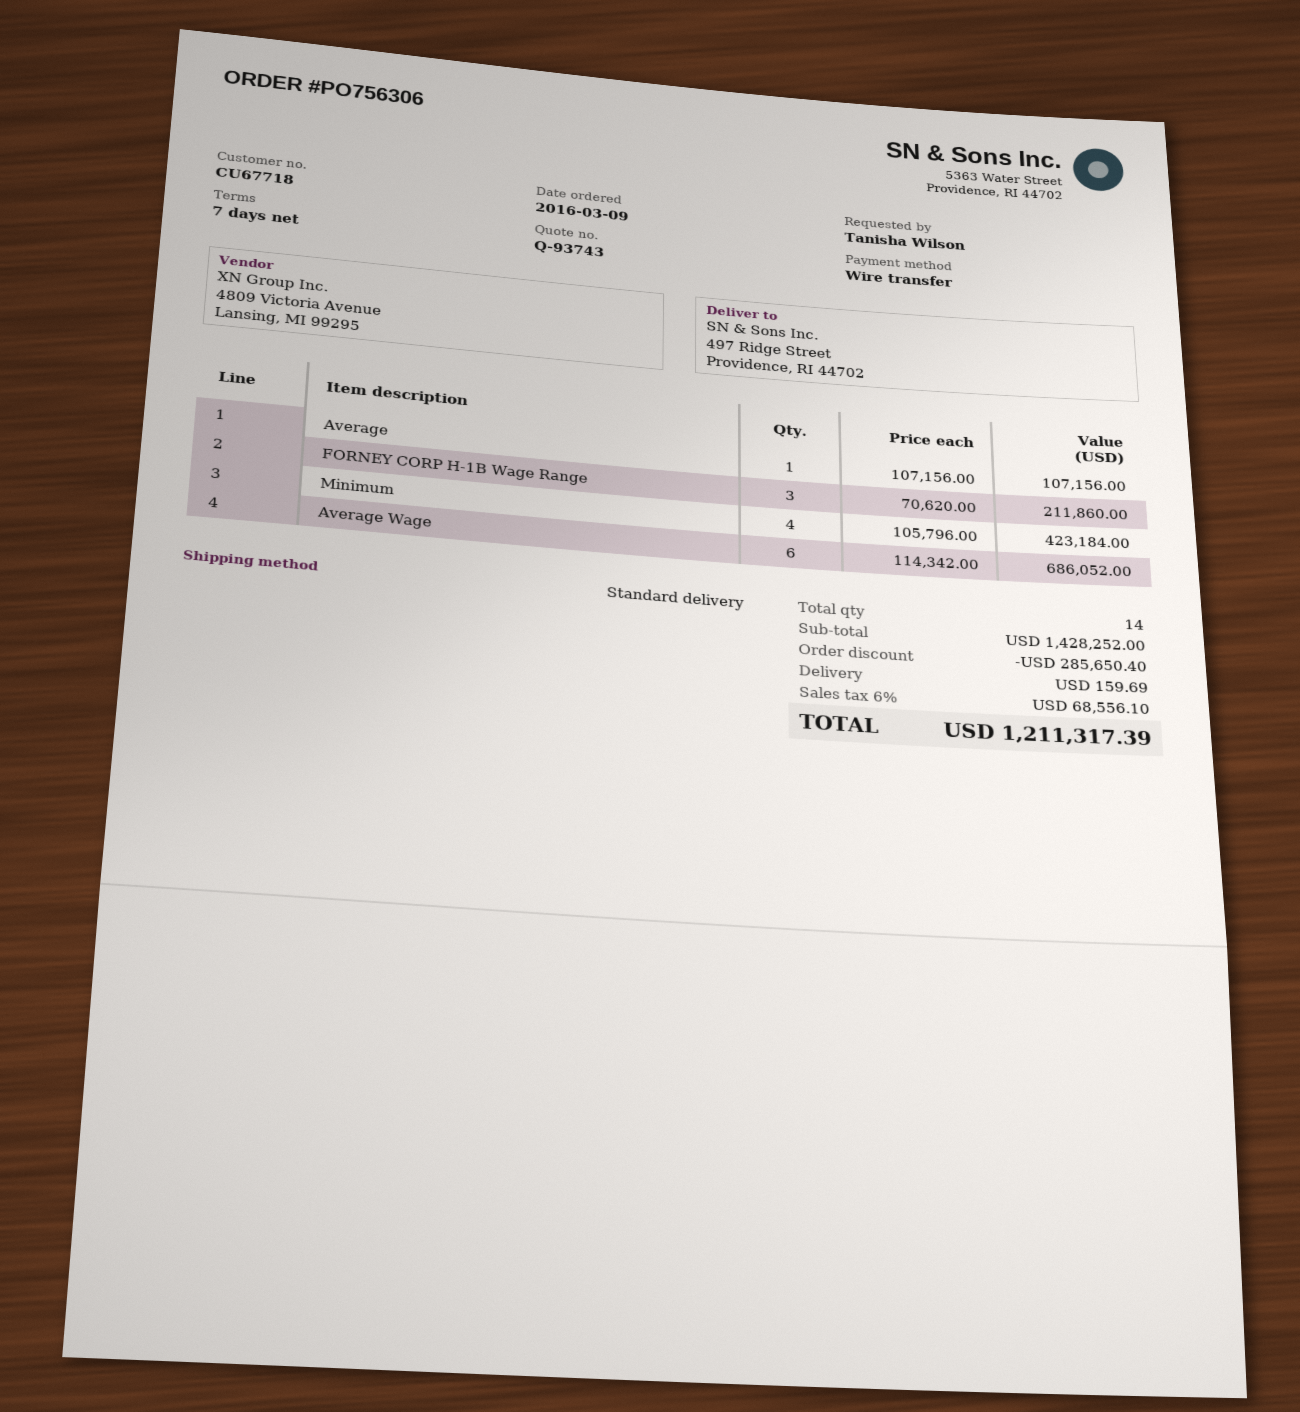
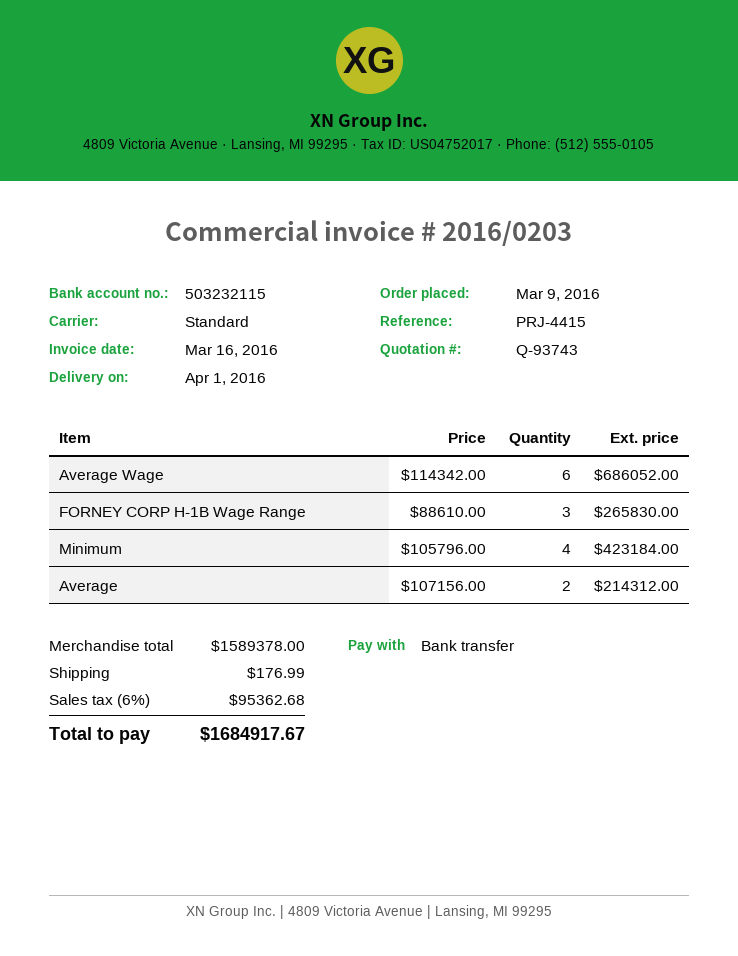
Average: 1 x 107156.00 = 107156.00 -> 2 x 107156.00 = 214312.00
FORNEY CORP H-1B Wage Range: 3 x 70620.00 = 211860.00 -> 3 x 88610.00 = 265830.00
subtotal: 1428252.00 -> 1589378.00
discount: 285650.40 -> none
shipping: 159.69 -> 176.99
tax: 6% = 68556.10 -> 6% = 95362.68
total: 1211317.39 -> 1684917.67

